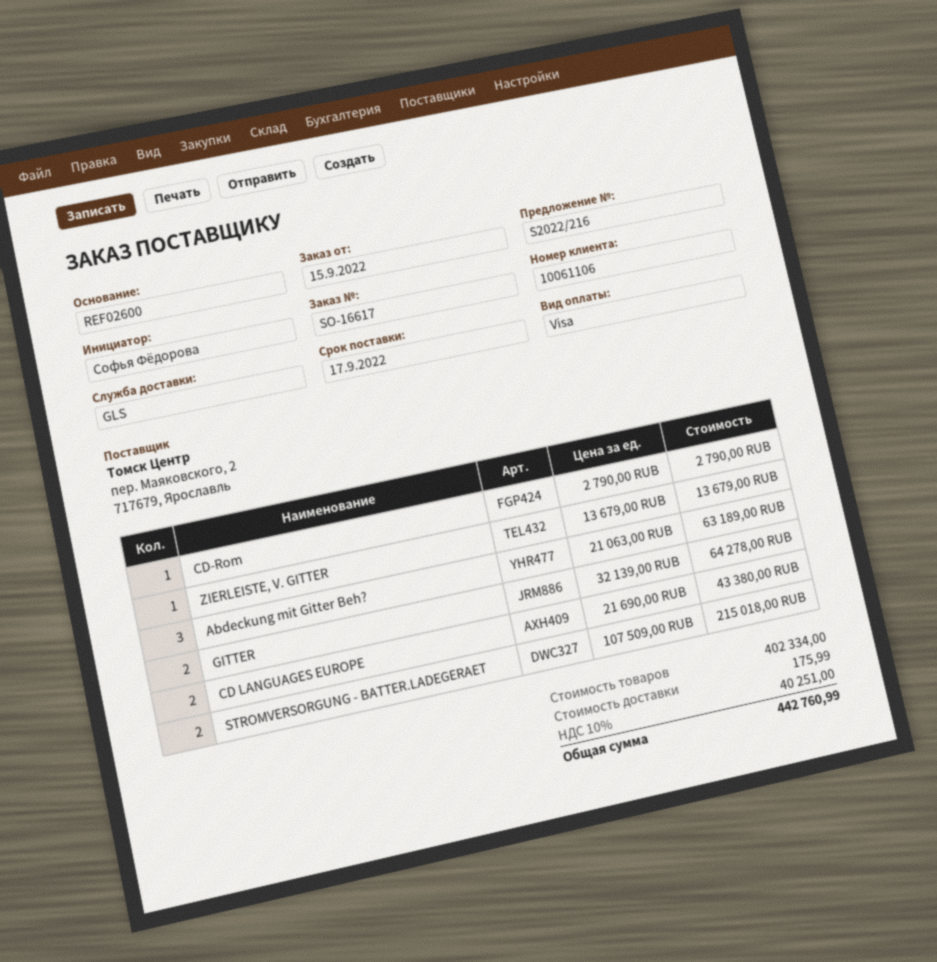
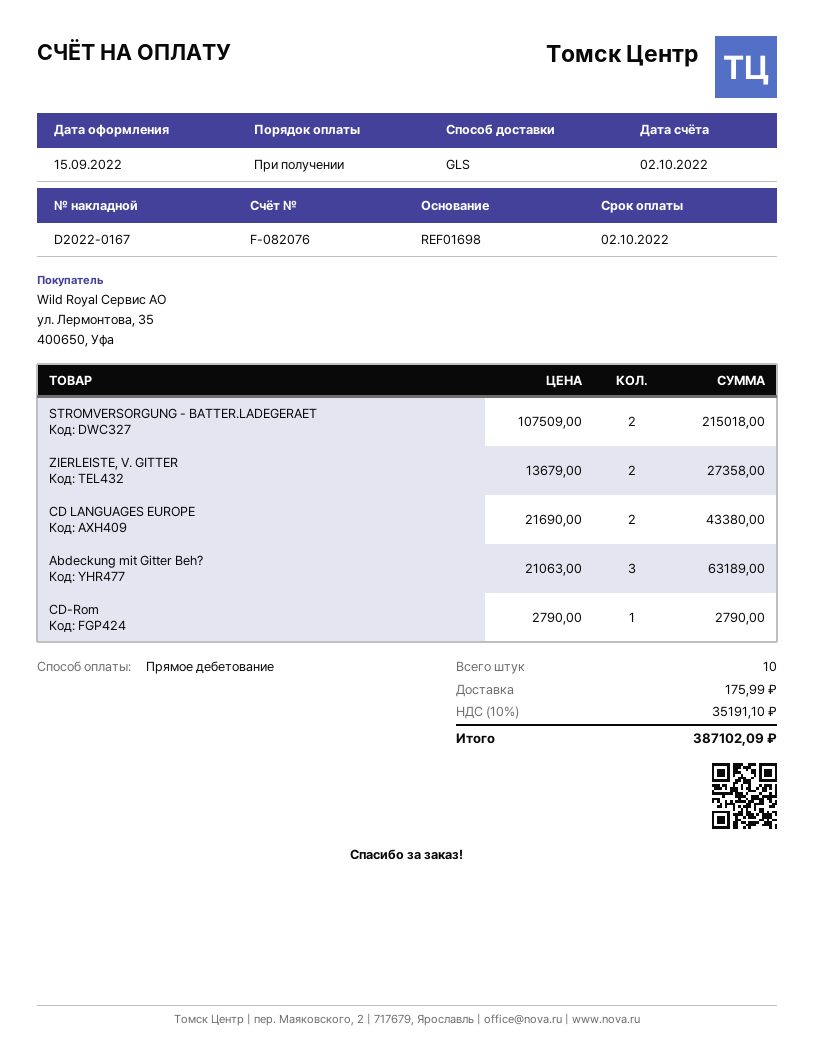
reference: REF02600 -> REF01698
payment method: Visa -> direct debit
ZIERLEISTE, V. GITTER: 1 x 13679.00 = 13679.00 -> 2 x 13679.00 = 27358.00
GITTER: 2 x 32139.00 = 64278.00 -> none
tax: 10% = 40251.00 -> 10% = 35191.10
total: 442760.99 -> 387102.09

